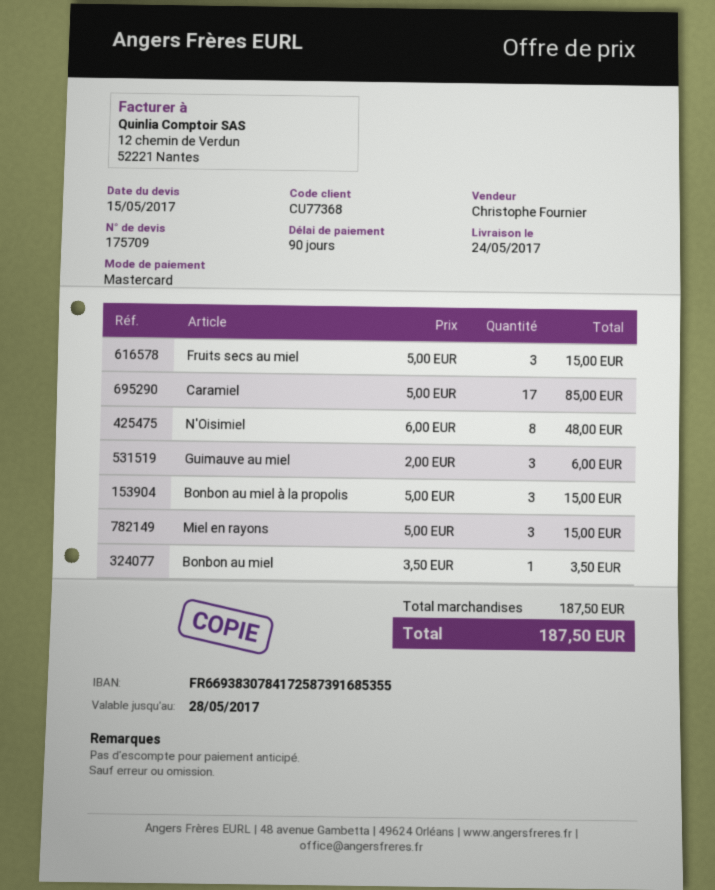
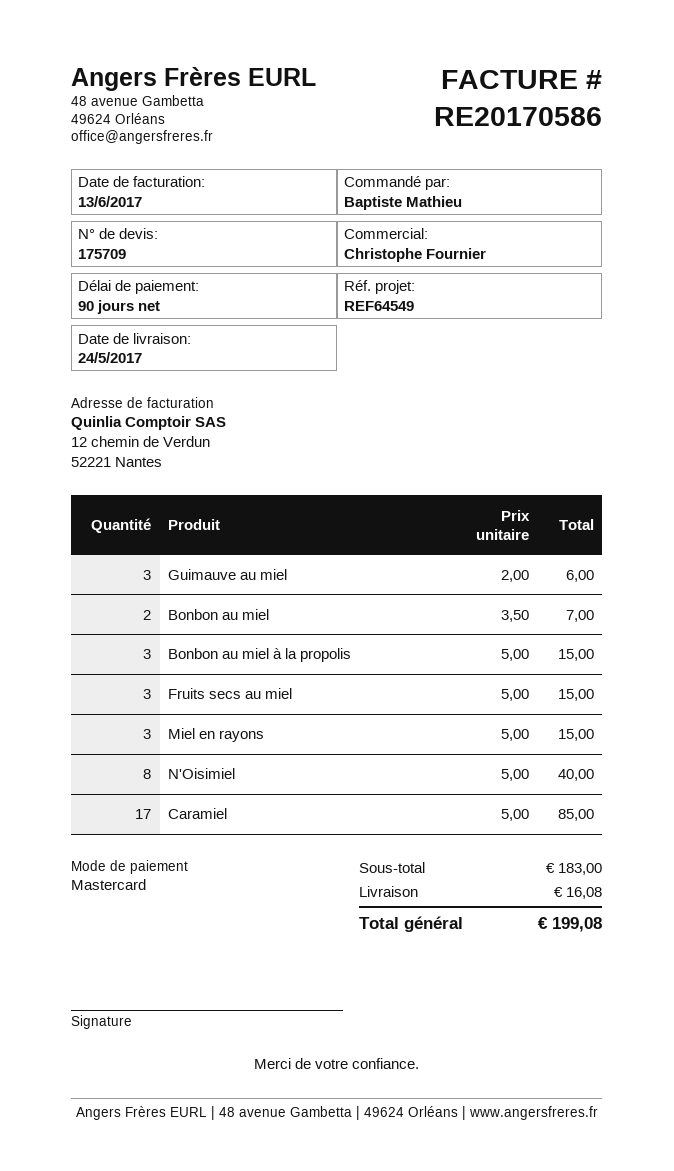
N'Oisimiel: 8 x 6.00 = 48.00 -> 8 x 5.00 = 40.00
Bonbon au miel: 1 x 3.50 = 3.50 -> 2 x 3.50 = 7.00
subtotal: 187.50 -> 183.00
shipping: none -> 16.08
total: 187.50 -> 199.08

